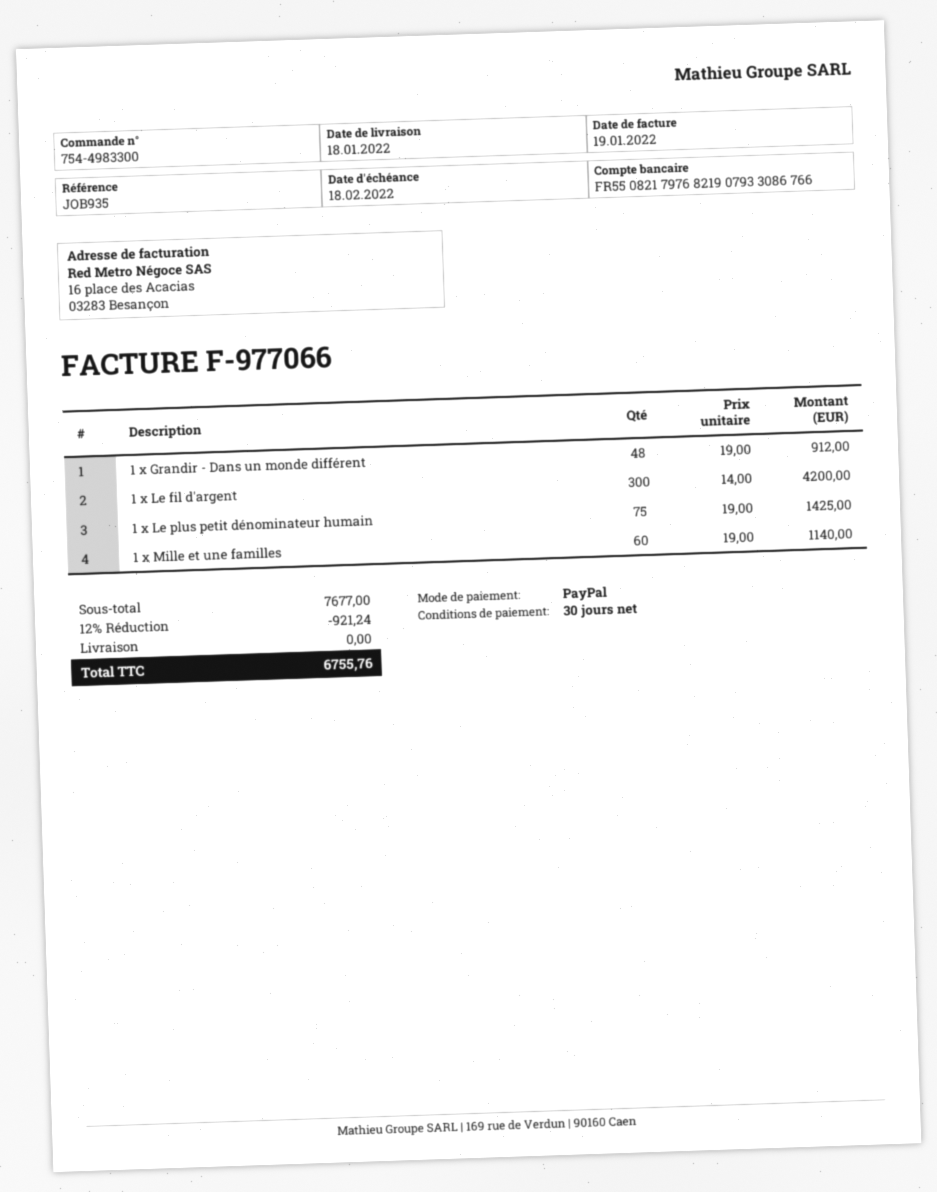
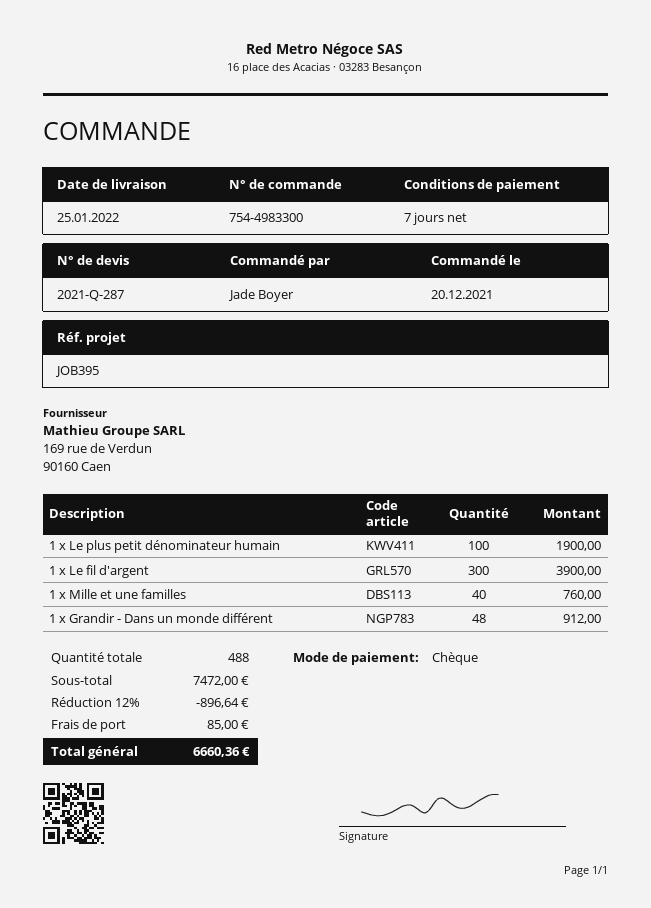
delivery date: 2022-01-18 -> 2022-01-25
payment terms: 30 days -> 7 days
reference: JOB935 -> JOB395
payment method: PayPal -> cheque
1 x Le fil d'argent: 300 for 4200.00 -> 300 for 3900.00
1 x Le plus petit dénominateur humain: 75 for 1425.00 -> 100 for 1900.00
1 x Mille et une familles: 60 for 1140.00 -> 40 for 760.00
subtotal: 7677.00 -> 7472.00
discount: 12% = 921.24 -> 12% = 896.64
shipping: 0.00 -> 85.00
total: 6755.76 -> 6660.36

